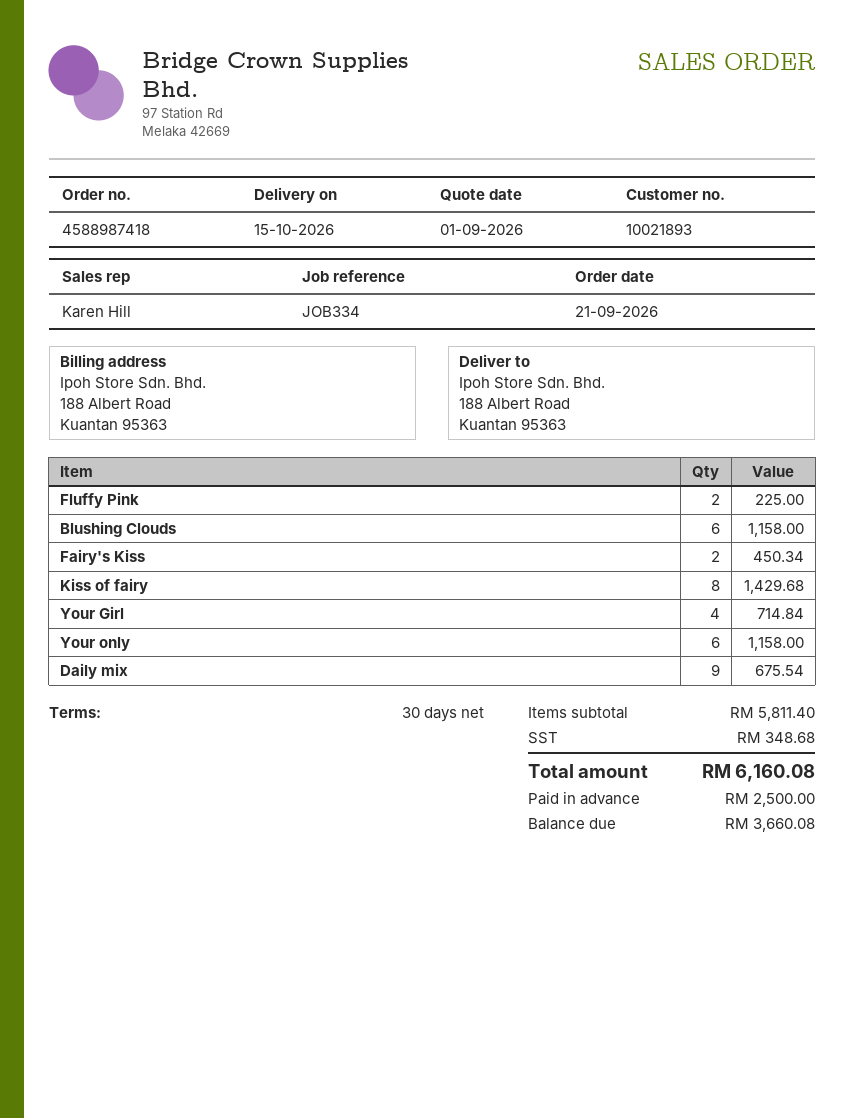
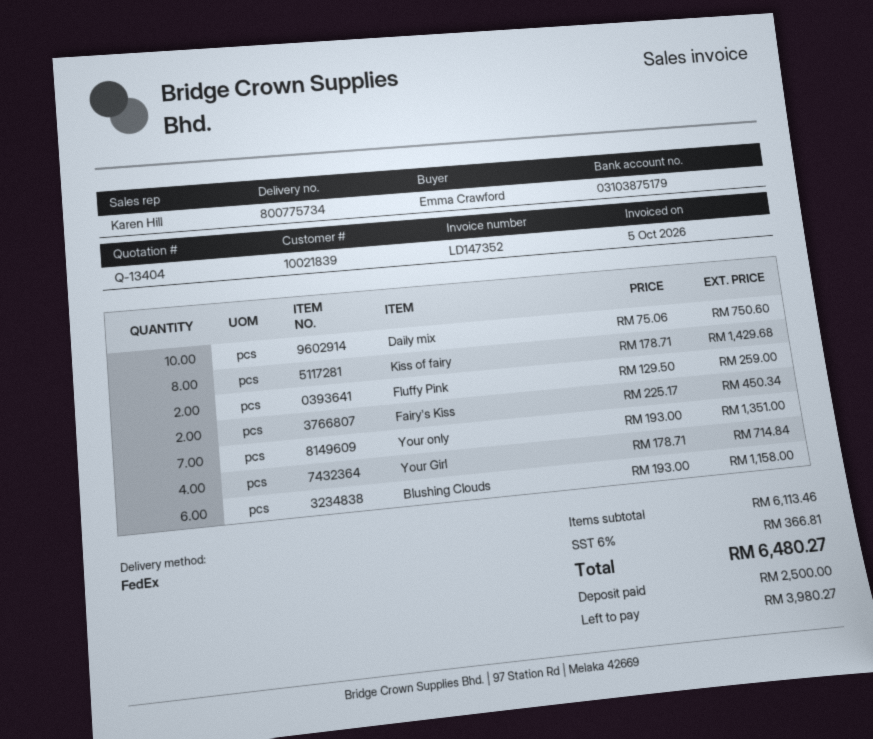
customer number: 10021893 -> 10021839
Fluffy Pink: 2 for 225.00 -> 2 for 259.00
Your only: 6 for 1158.00 -> 7 for 1351.00
Daily mix: 9 for 675.54 -> 10 for 750.60
subtotal: 5811.40 -> 6113.46
tax: 348.68 -> 366.81
total: 6160.08 -> 6480.27
balance: 3660.08 -> 3980.27

